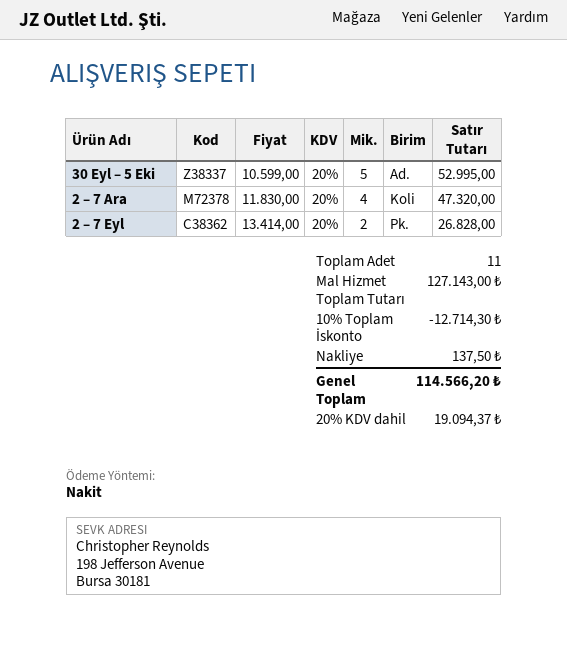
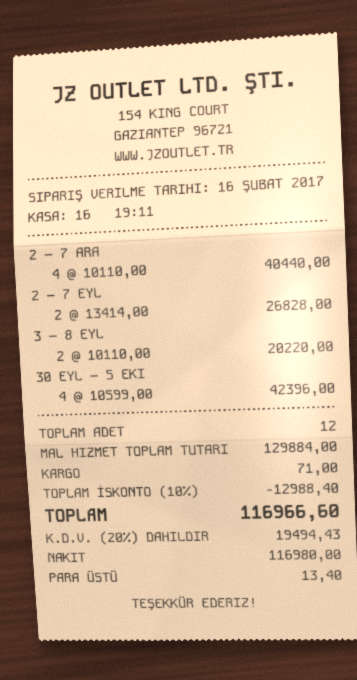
30 Eyl – 5 Eki: 5 x 10599.00 = 52995.00 -> 4 x 10599.00 = 42396.00
2 – 7 Ara: 4 x 11830.00 = 47320.00 -> 4 x 10110.00 = 40440.00
3 – 8 EYL: none -> 2 x 10110.00 = 20220.00
total quantity: 11 -> 12
subtotal: 127143.00 -> 129884.00
discount: 10% = 12714.30 -> 10% = 12988.40
shipping: 137.50 -> 71.00
tax: 20% = 19094.37 -> 20% = 19494.43
total: 114566.20 -> 116966.60

